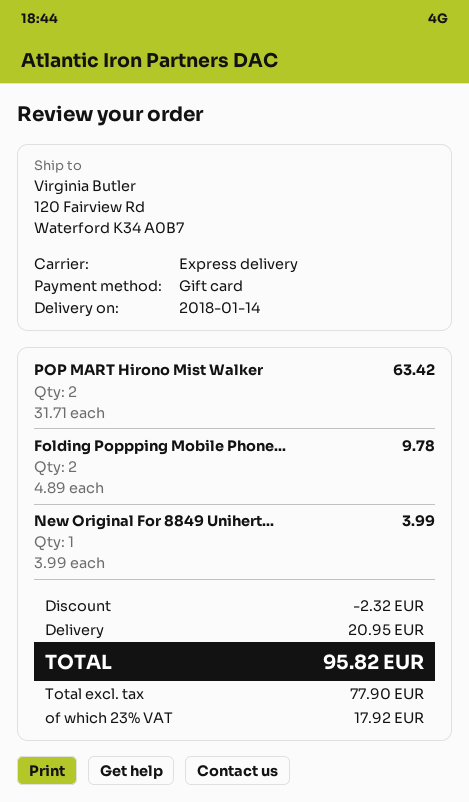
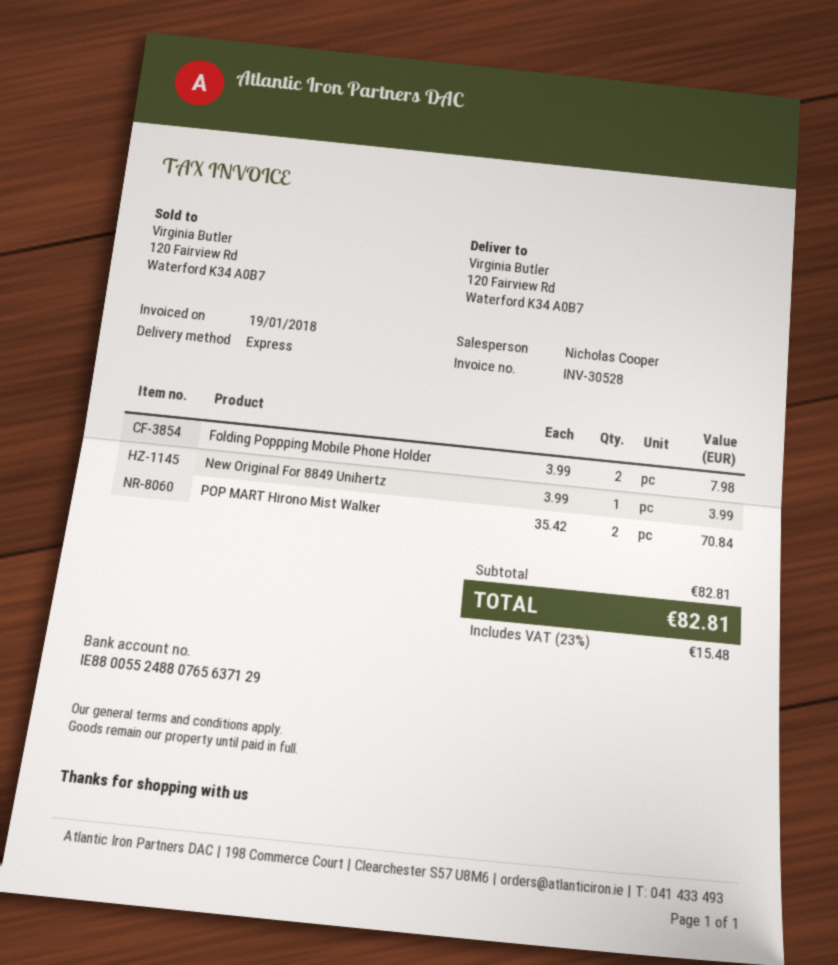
POP MART Hirono Mist Walker: 2 x 31.71 = 63.42 -> 2 x 35.42 = 70.84
Folding Poppping Mobile Phone...: 2 x 4.89 = 9.78 -> 2 x 3.99 = 7.98
discount: 2.32 -> none
shipping: 20.95 -> none
tax: 23% = 17.92 -> 23% = 15.48
total: 95.82 -> 82.81

